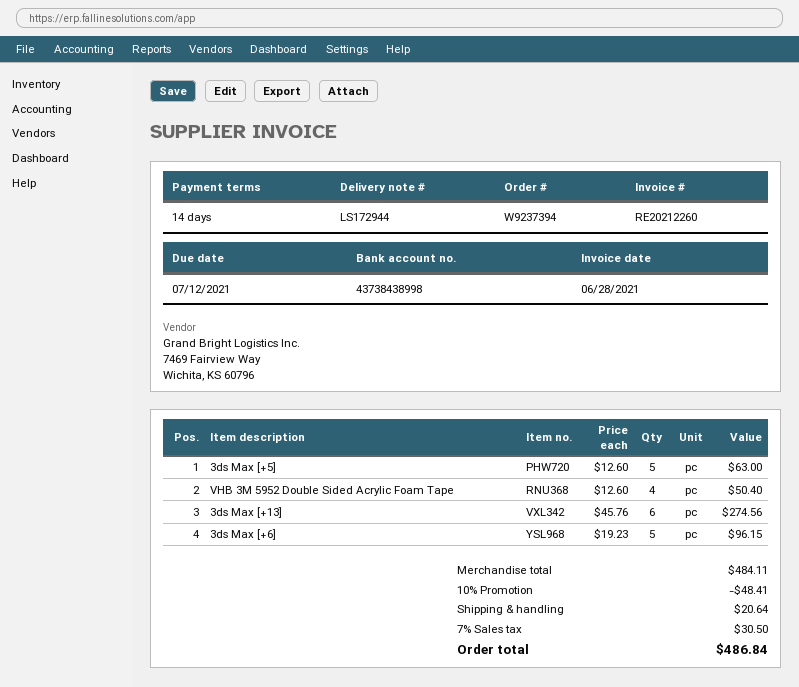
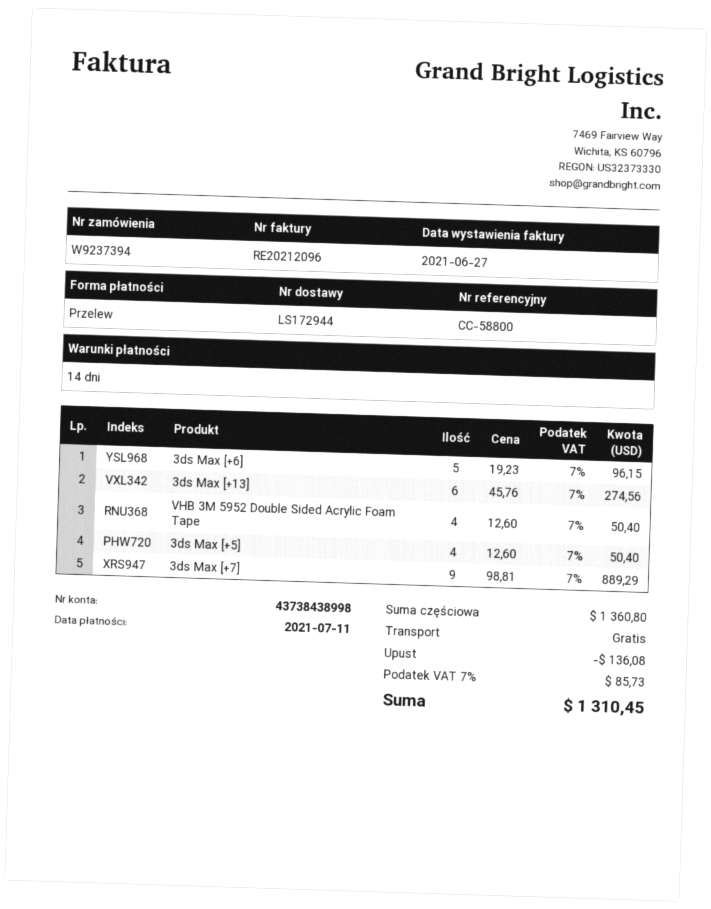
invoice number: RE20212260 -> RE20212096
invoice date: 2021-06-28 -> 2021-06-27
due date: 2021-07-12 -> 2021-07-11
3ds Max [+5]: 5 x 12.60 = 63.00 -> 4 x 12.60 = 50.40
3ds Max [+7]: none -> 9 x 98.81 = 889.29
subtotal: 484.11 -> 1360.80
discount: 48.41 -> 136.08
shipping: 20.64 -> 0.00
tax: 7% = 30.50 -> 7% = 85.73
total: 486.84 -> 1310.45

